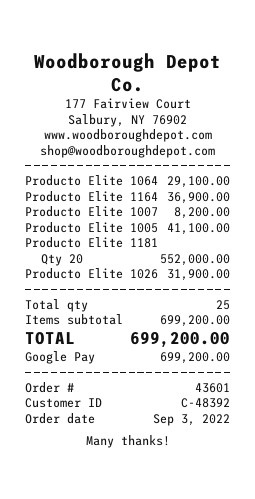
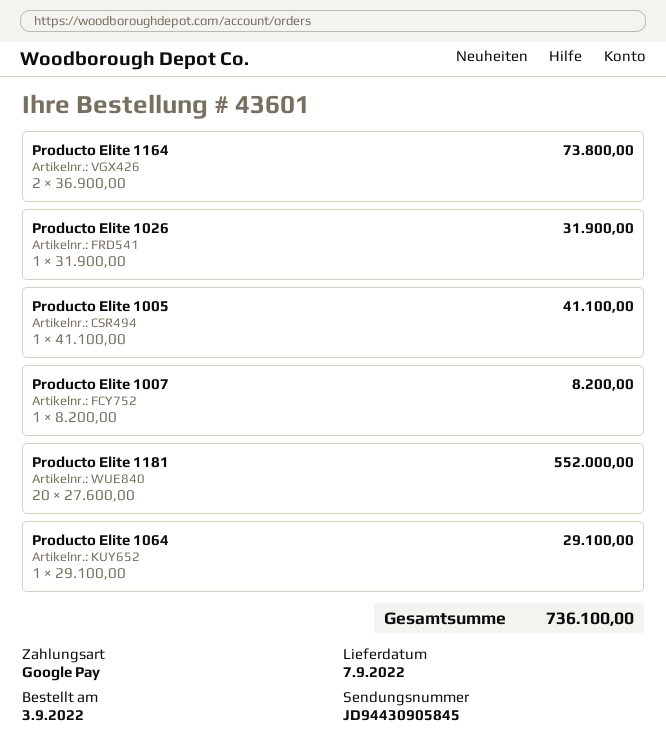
Producto Elite 1164: 1 for 36900.00 -> 2 for 73800.00
total: 699200.00 -> 736100.00

